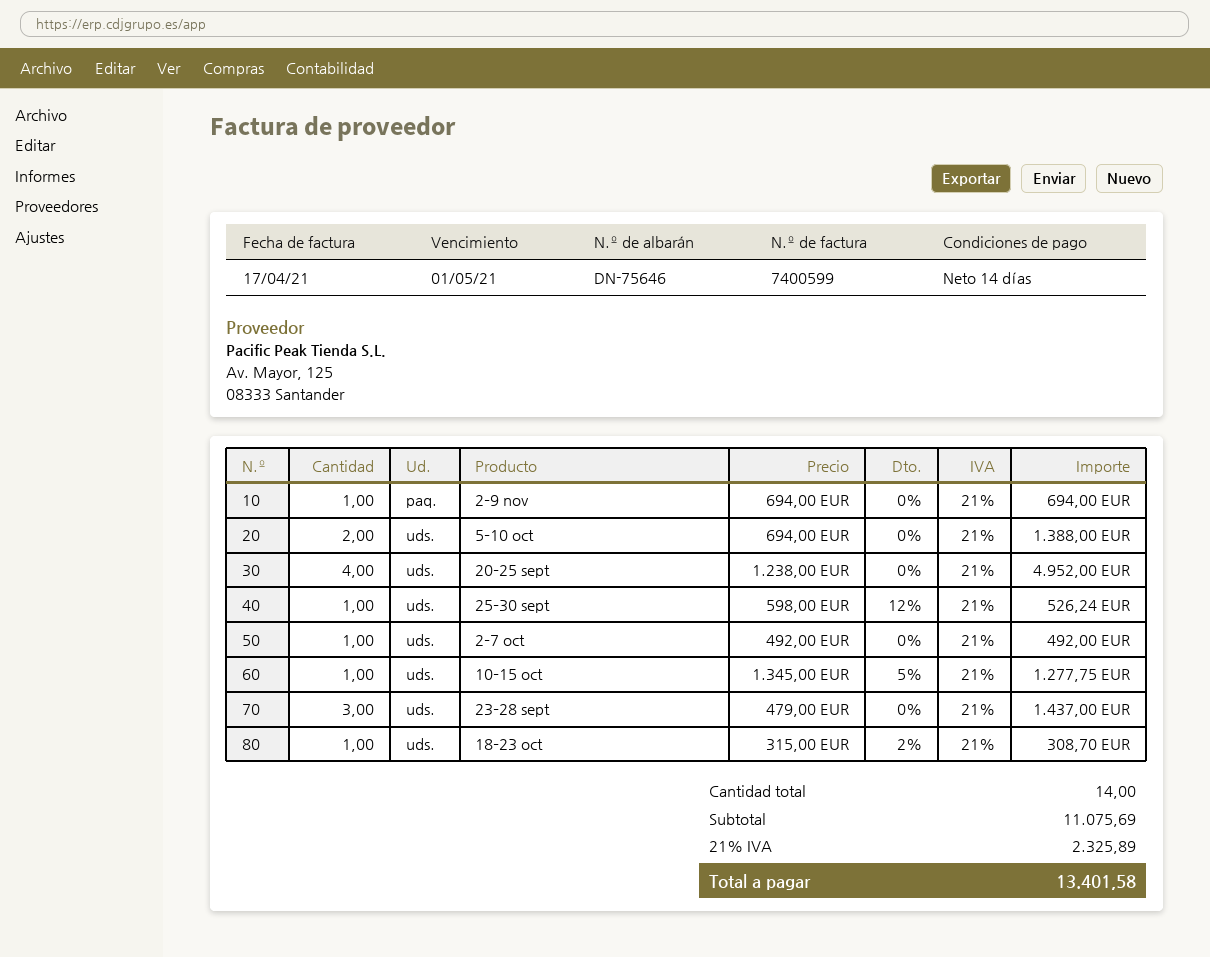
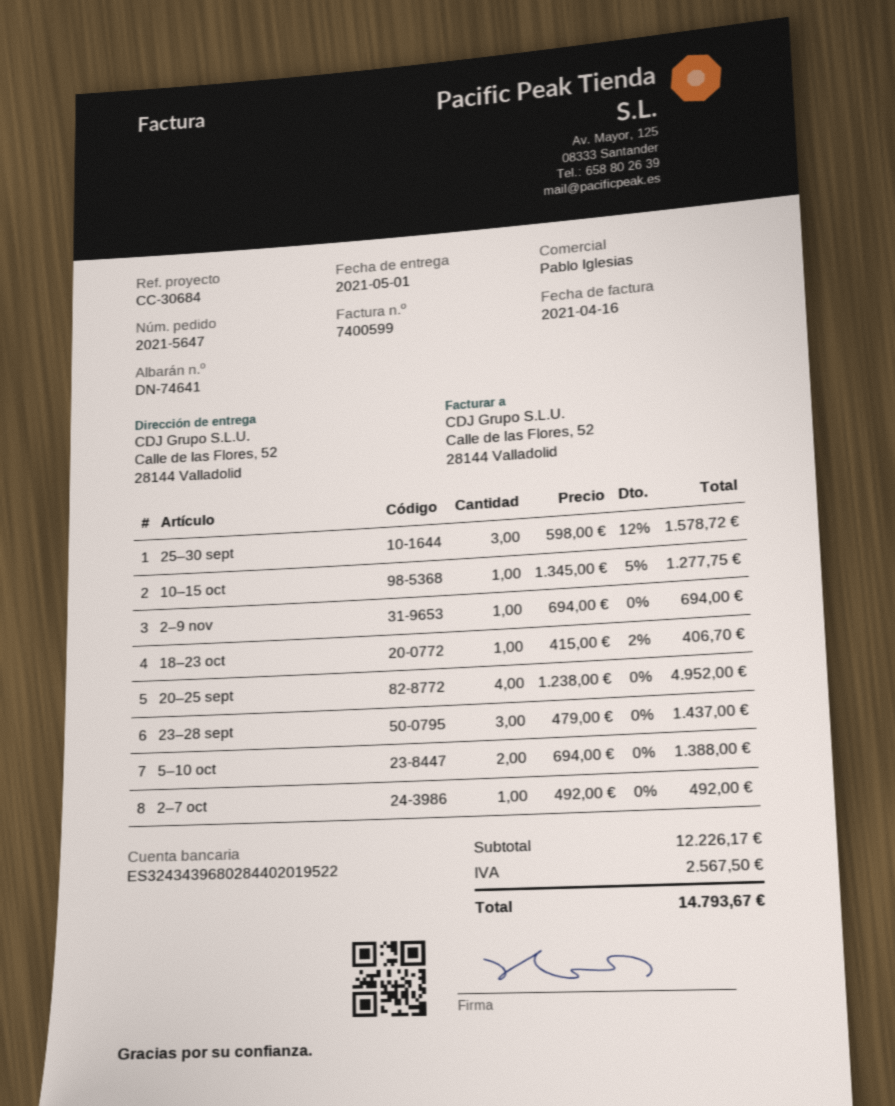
delivery note number: DN-75646 -> DN-74641
invoice date: 2021-04-17 -> 2021-04-16
25–30 sept: 1 x 598.00 - 12% = 526.24 -> 3 x 598.00 - 12% = 1578.72
18–23 oct: 1 x 315.00 - 2% = 308.70 -> 1 x 415.00 - 2% = 406.70
subtotal: 11075.69 -> 12226.17
tax: 2325.89 -> 2567.50
total: 13401.58 -> 14793.67

